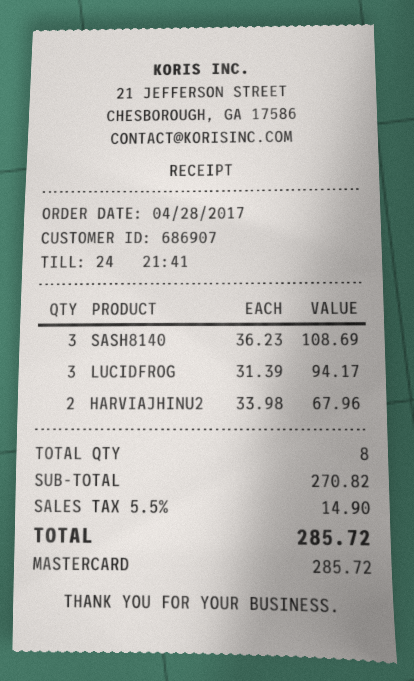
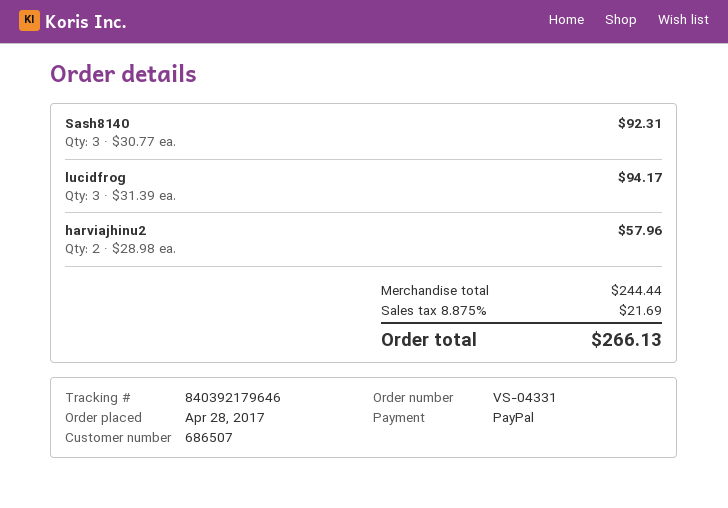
customer number: 686907 -> 686507
payment method: Mastercard -> PayPal
SASH8140: 3 x 36.23 = 108.69 -> 3 x 30.77 = 92.31
HARVIAJHINU2: 2 x 33.98 = 67.96 -> 2 x 28.98 = 57.96
subtotal: 270.82 -> 244.44
tax: 5.5% = 14.90 -> 8.875% = 21.69
total: 285.72 -> 266.13

